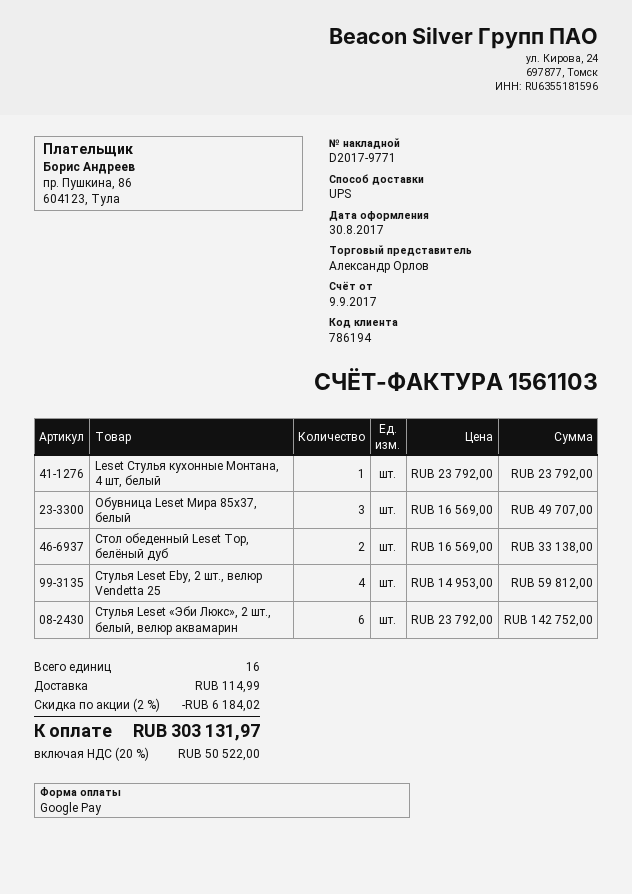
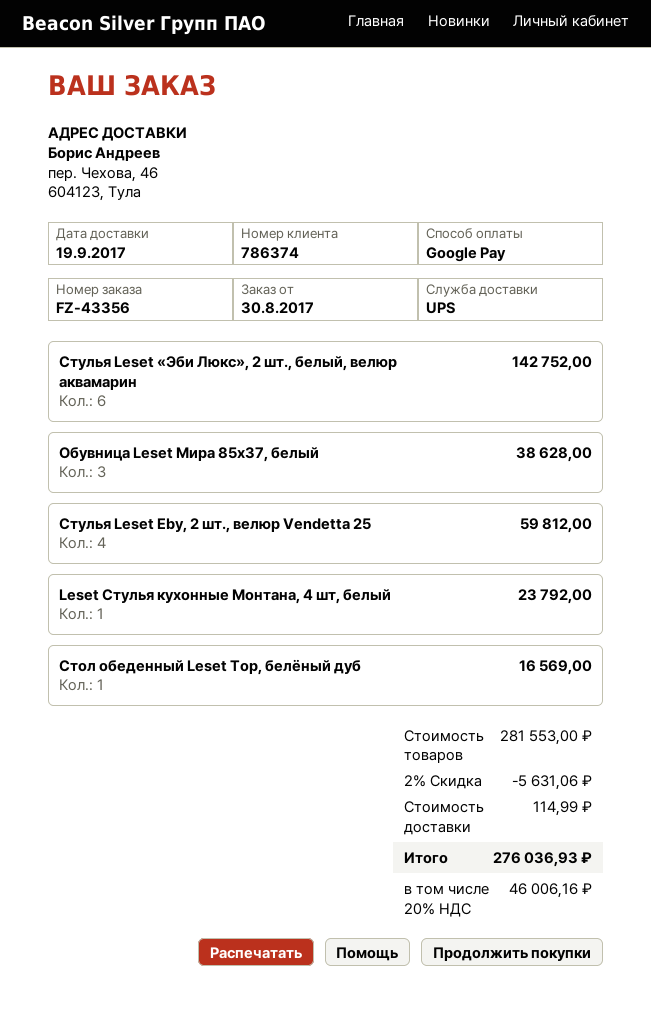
customer number: 786194 -> 786374
Обувница Leset Мира 85х37, белый: 3 for 49707.00 -> 3 for 38628.00
Стол обеденный Leset Тор, белёный дуб: 2 for 33138.00 -> 1 for 16569.00
discount: 2% = 6184.02 -> 2% = 5631.06
tax: 20% = 50522.00 -> 20% = 46006.16
total: 303131.97 -> 276036.93

